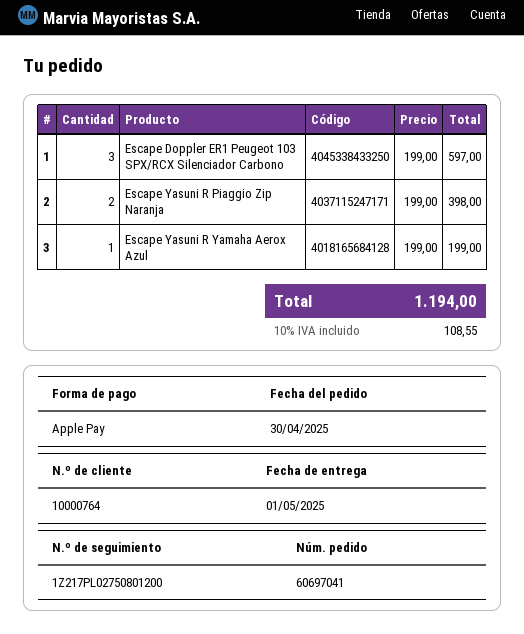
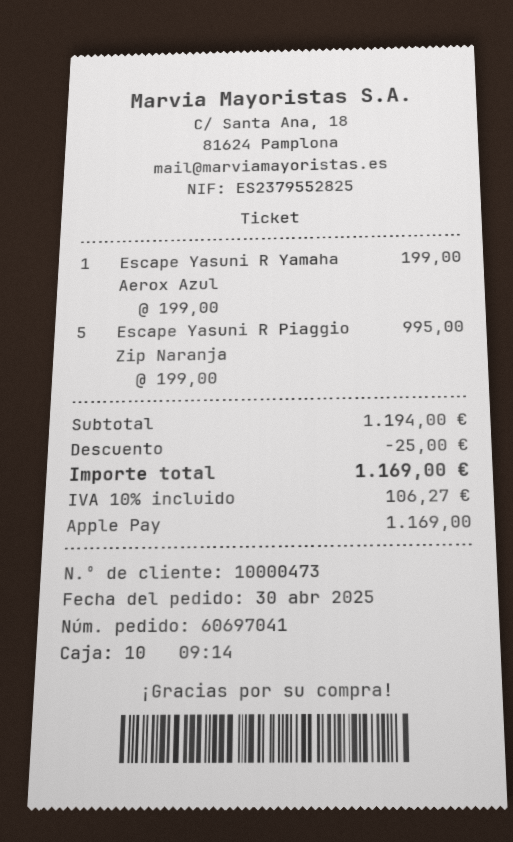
customer number: 10000764 -> 10000473
Escape Doppler ER1 Peugeot 103 SPX/RCX Silenciador Carbono: 3 x 199.00 = 597.00 -> none
Escape Yasuni R Piaggio Zip Naranja: 2 x 199.00 = 398.00 -> 5 x 199.00 = 995.00
discount: none -> 25.00
tax: 10% = 108.55 -> 10% = 106.27
total: 1194.00 -> 1169.00

